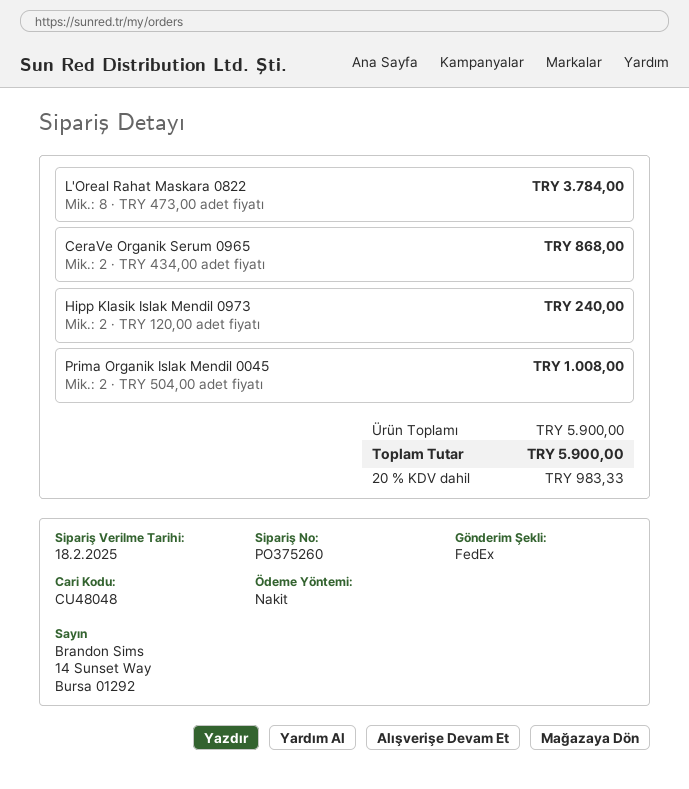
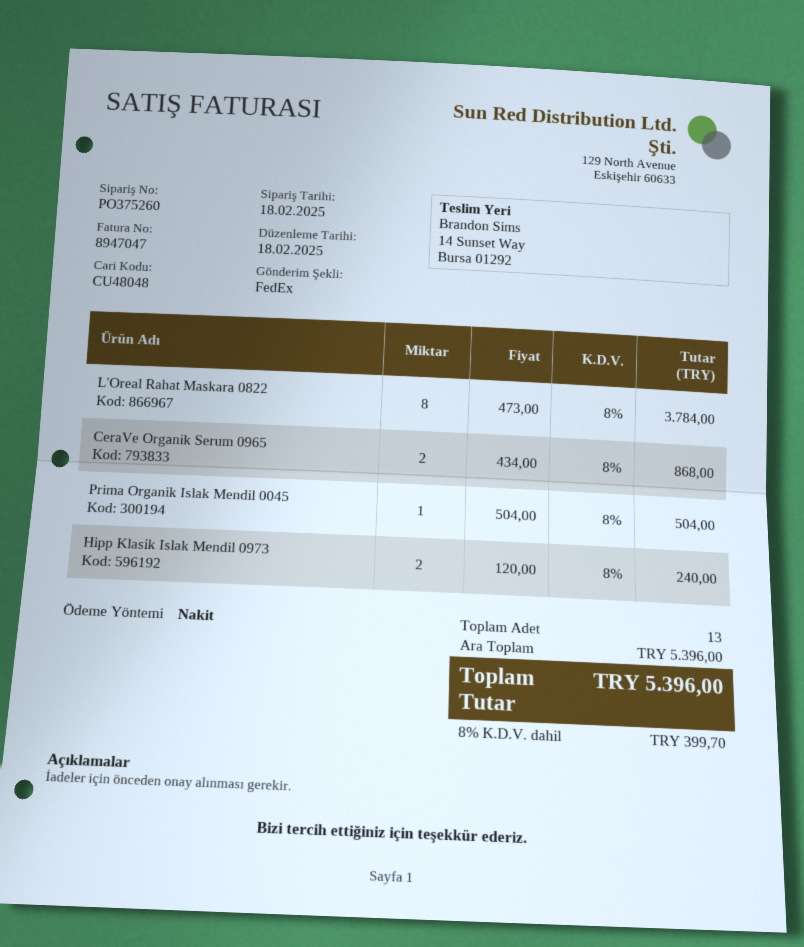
Prima Organik Islak Mendil 0045: 2 x 504.00 = 1008.00 -> 1 x 504.00 = 504.00
subtotal: 5900.00 -> 5396.00
tax: 20% = 983.33 -> 8% = 399.70
total: 5900.00 -> 5396.00

